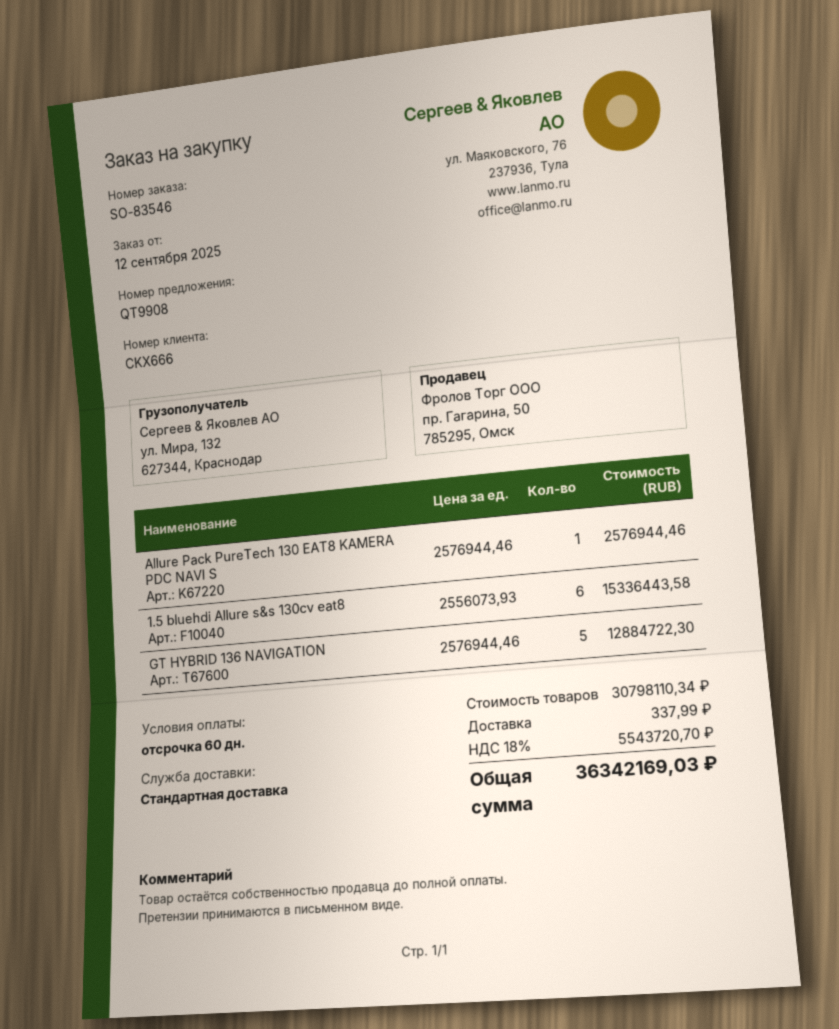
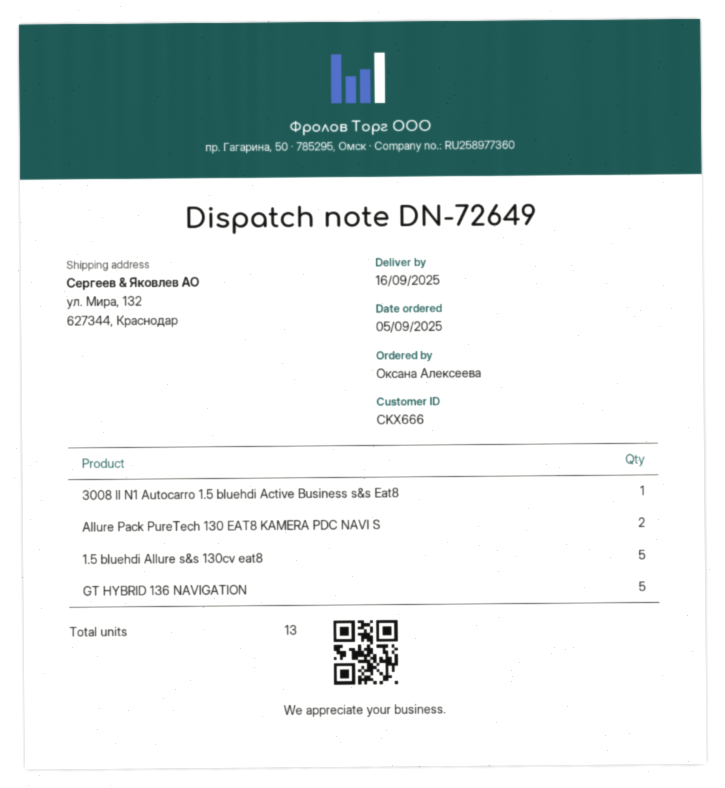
order date: 2025-09-12 -> 2025-09-05
Allure Pack PureTech 130 EAT8 KAMERA PDC NAVI S: 1 -> 2
1.5 bluehdi Allure s&s 130cv eat8: 6 -> 5
3008 II N1 Autocarro 1.5 bluehdi Active Business s&s Eat8: none -> 1

